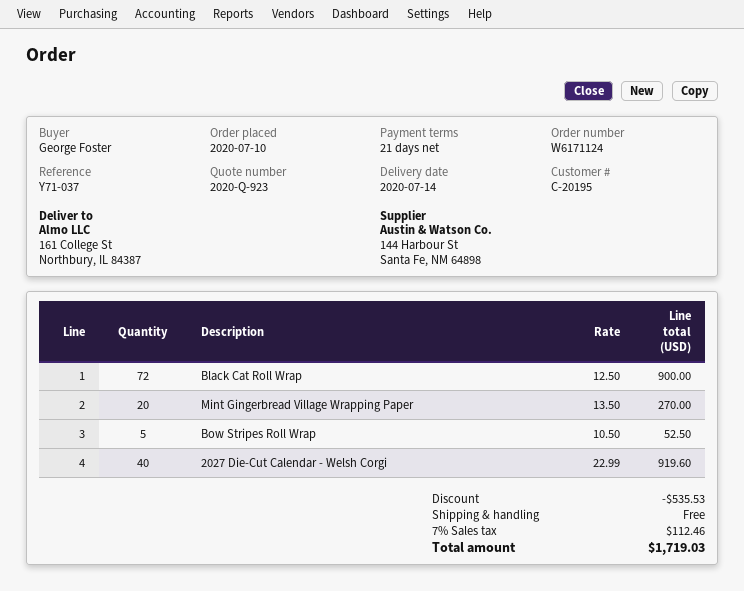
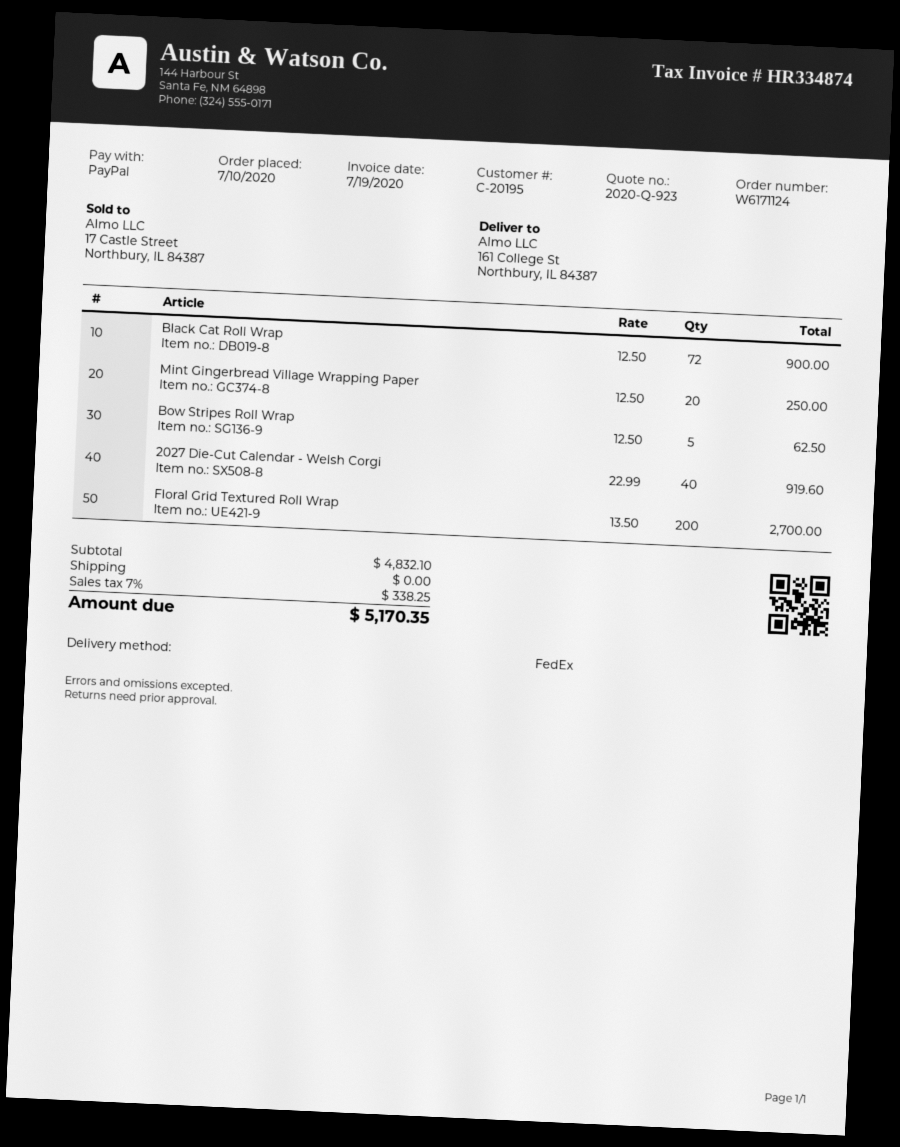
Mint Gingerbread Village Wrapping Paper: 20 x 13.50 = 270.00 -> 20 x 12.50 = 250.00
Bow Stripes Roll Wrap: 5 x 10.50 = 52.50 -> 5 x 12.50 = 62.50
Floral Grid Textured Roll Wrap: none -> 200 x 13.50 = 2700.00
discount: 535.53 -> none
tax: 7% = 112.46 -> 7% = 338.25
total: 1719.03 -> 5170.35

